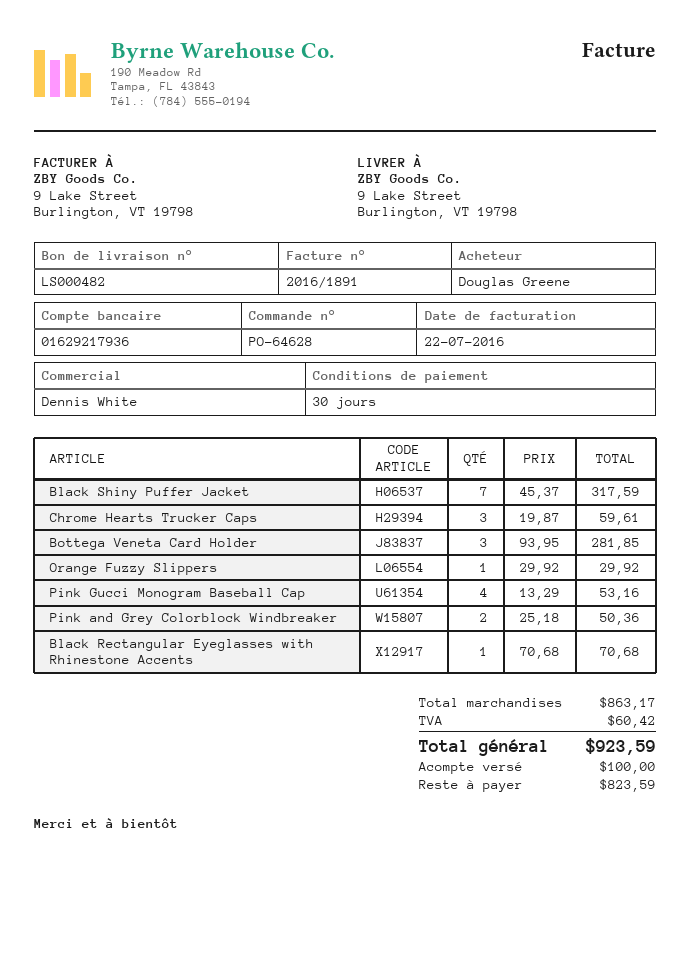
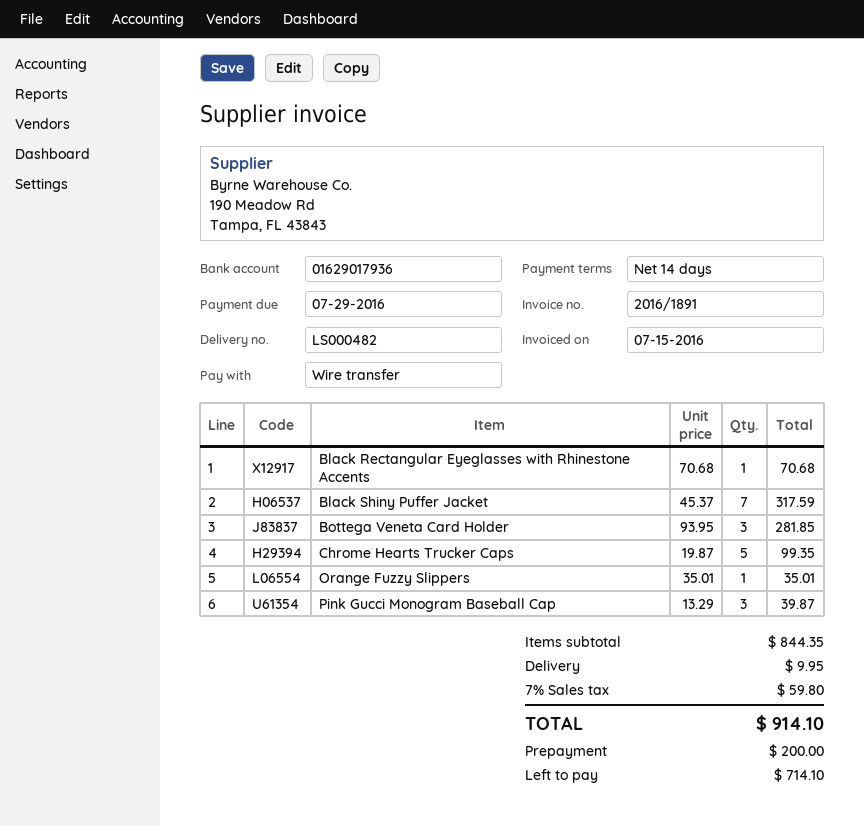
invoice date: 2016-07-22 -> 2016-07-15
payment terms: 30 days -> 14 days
bank account: 01629217936 -> 01629017936
Chrome Hearts Trucker Caps: 3 x 19.87 = 59.61 -> 5 x 19.87 = 99.35
Orange Fuzzy Slippers: 1 x 29.92 = 29.92 -> 1 x 35.01 = 35.01
Pink Gucci Monogram Baseball Cap: 4 x 13.29 = 53.16 -> 3 x 13.29 = 39.87
Pink and Grey Colorblock Windbreaker: 2 x 25.18 = 50.36 -> none
subtotal: 863.17 -> 844.35
shipping: none -> 9.95
tax: 60.42 -> 59.80
total: 923.59 -> 914.10
deposit: 100.00 -> 200.00
balance: 823.59 -> 714.10

